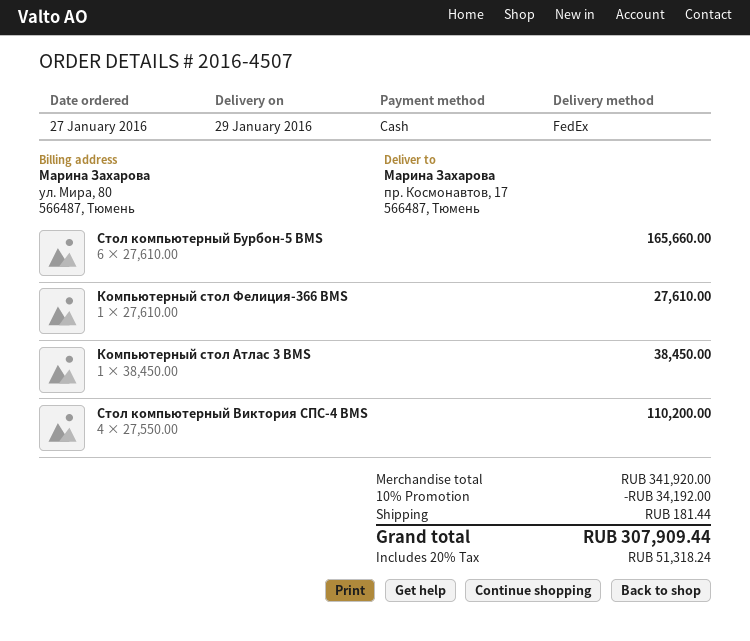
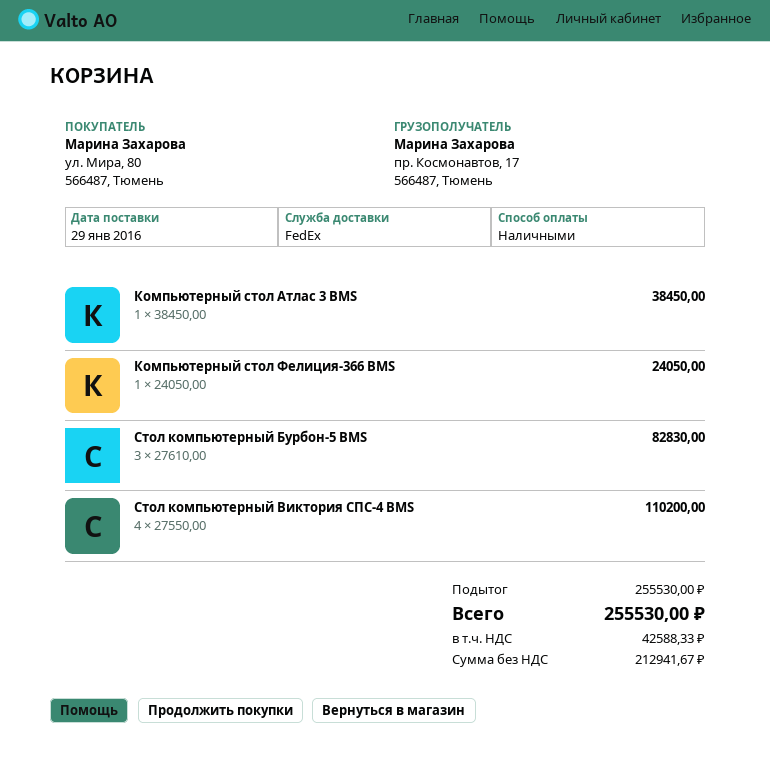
Стол компьютерный Бурбон-5 BMS: 6 x 27610.00 = 165660.00 -> 3 x 27610.00 = 82830.00
Компьютерный стол Фелиция-366 BMS: 1 x 27610.00 = 27610.00 -> 1 x 24050.00 = 24050.00
subtotal: 341920.00 -> 255530.00
discount: 10% = 34192.00 -> none
shipping: 181.44 -> none
tax: 51318.24 -> 42588.33
total: 307909.44 -> 255530.00

